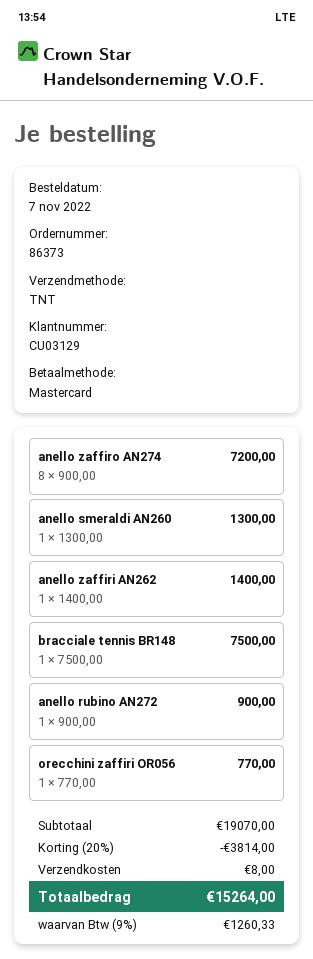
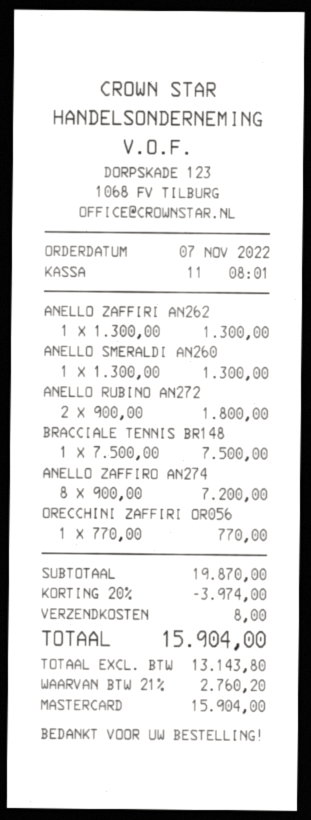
anello zaffiri AN262: 1 x 1400.00 = 1400.00 -> 1 x 1300.00 = 1300.00
anello rubino AN272: 1 x 900.00 = 900.00 -> 2 x 900.00 = 1800.00
subtotal: 19070.00 -> 19870.00
discount: 20% = 3814.00 -> 20% = 3974.00
tax: 9% = 1260.33 -> 21% = 2760.20
total: 15264.00 -> 15904.00

